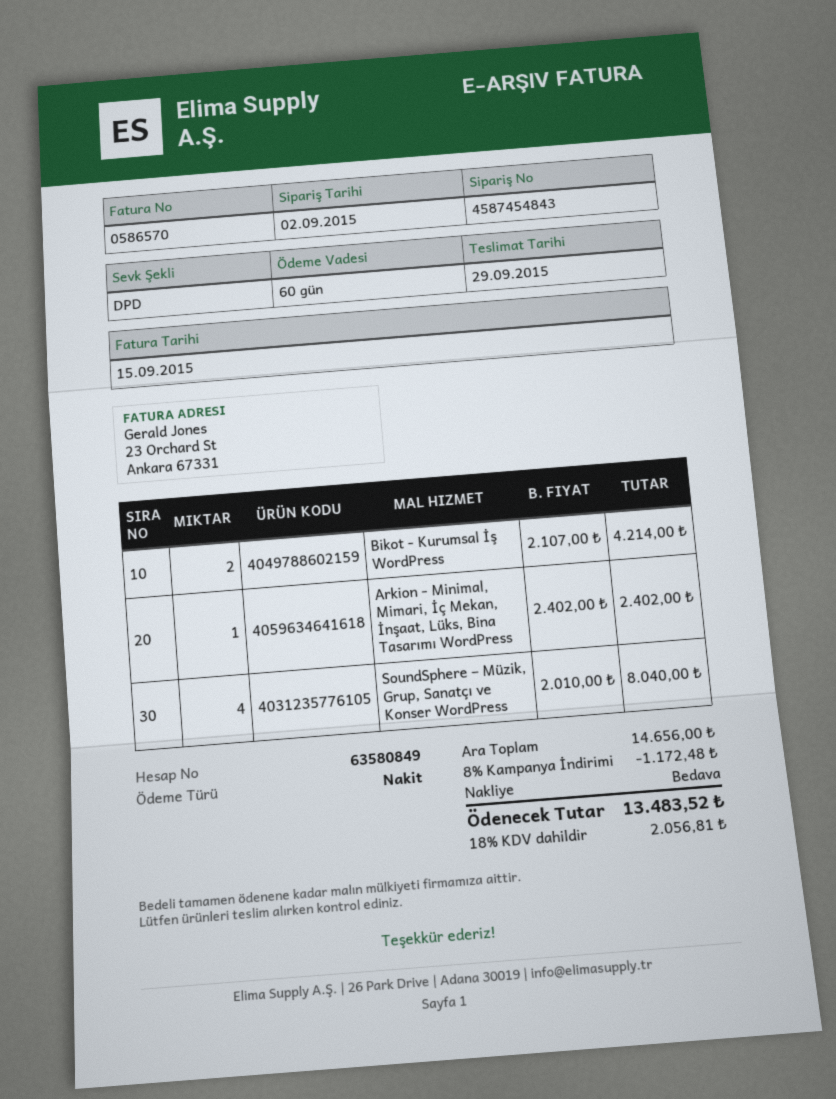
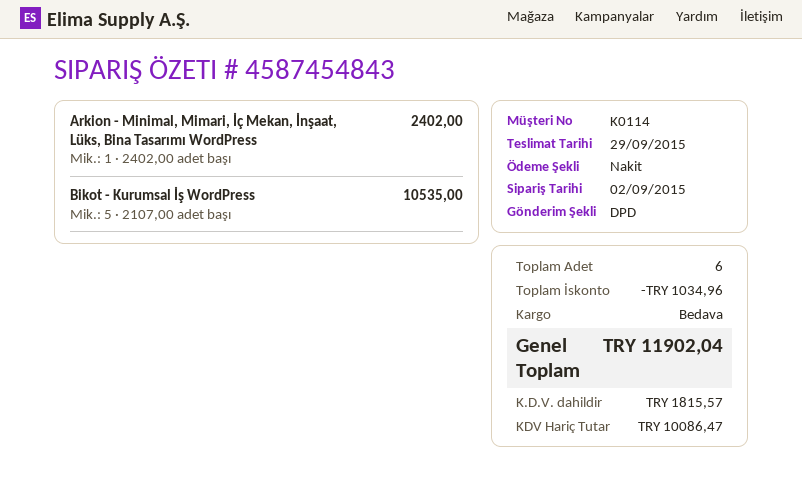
Bikot - Kurumsal İş WordPress: 2 x 2107.00 = 4214.00 -> 5 x 2107.00 = 10535.00
SoundSphere – Müzik, Grup, Sanatçı ve Konser WordPress: 4 x 2010.00 = 8040.00 -> none
discount: 1172.48 -> 1034.96
tax: 2056.81 -> 1815.57
total: 13483.52 -> 11902.04

